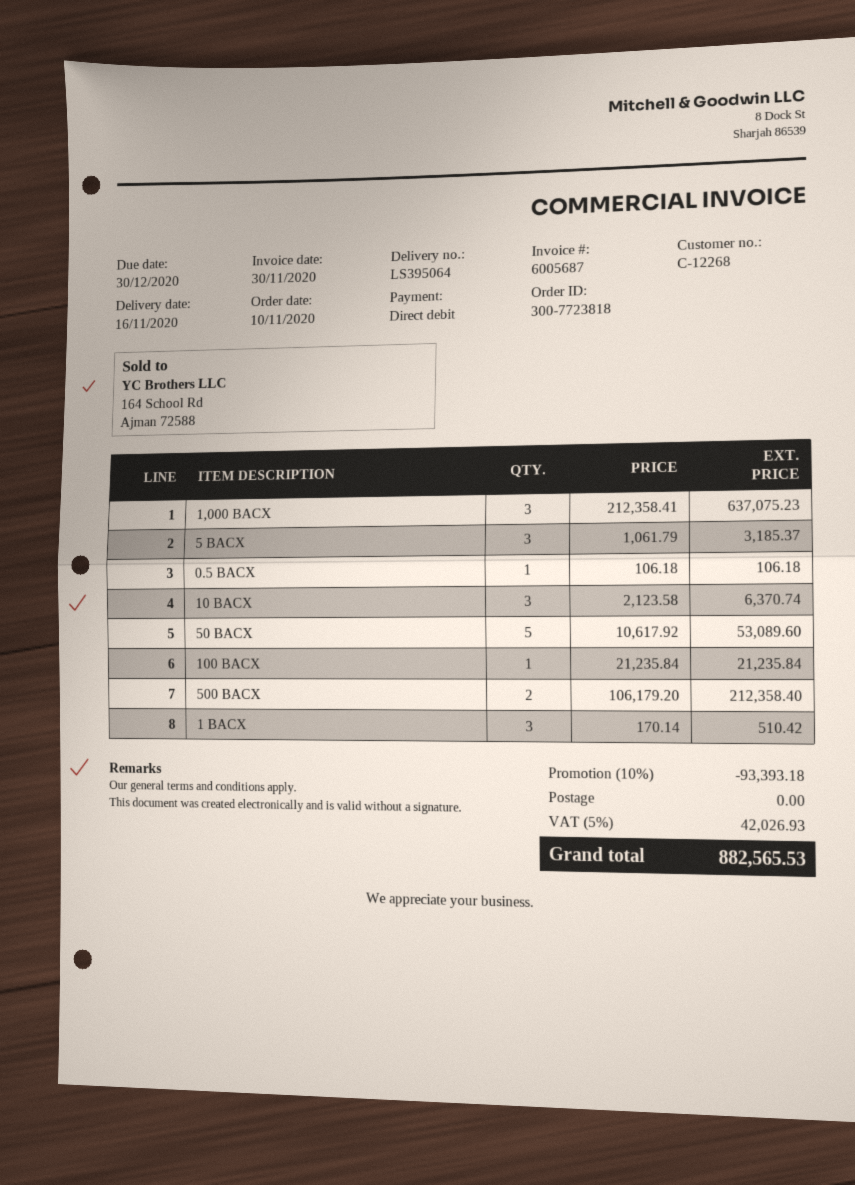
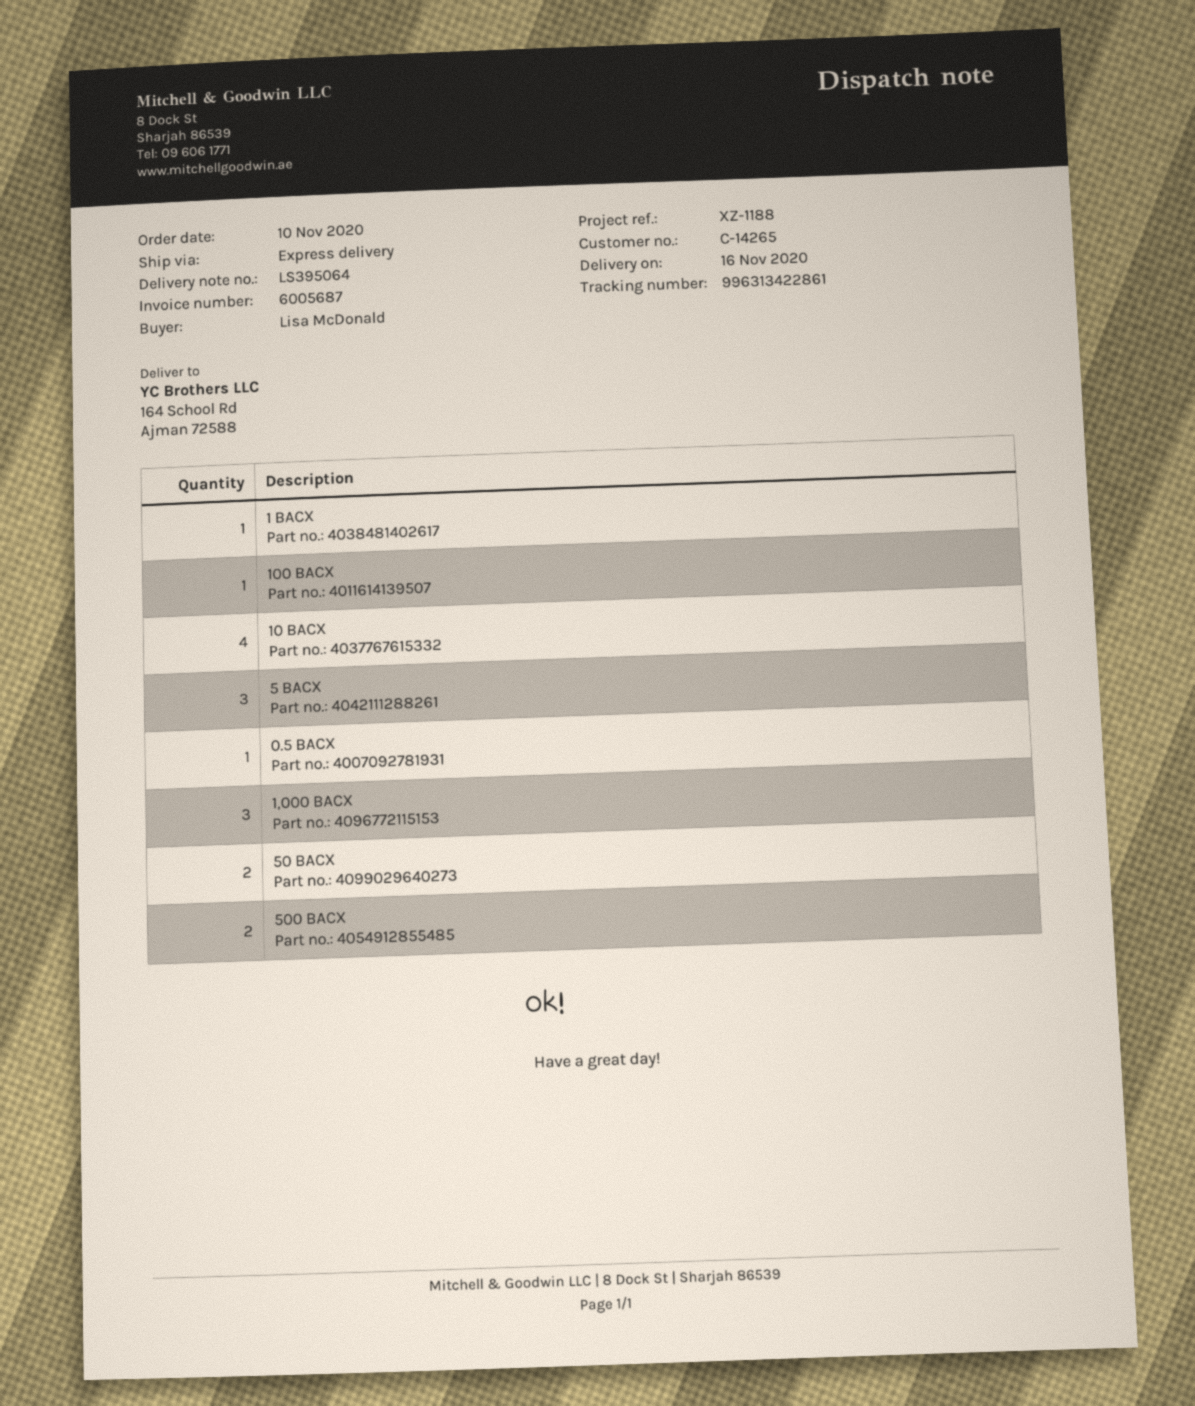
customer number: C-12268 -> C-14265
10 BACX: 3 -> 4
50 BACX: 5 -> 2
1 BACX: 3 -> 1

